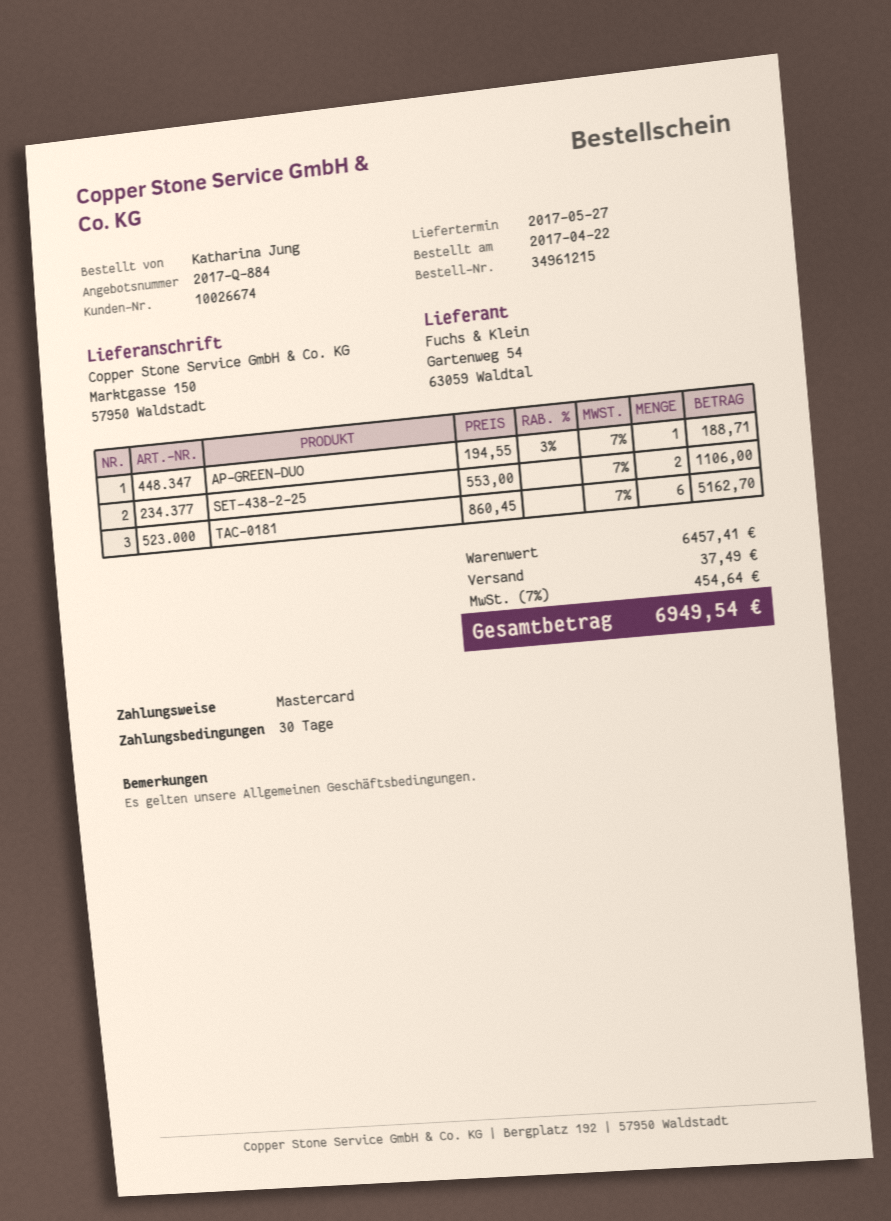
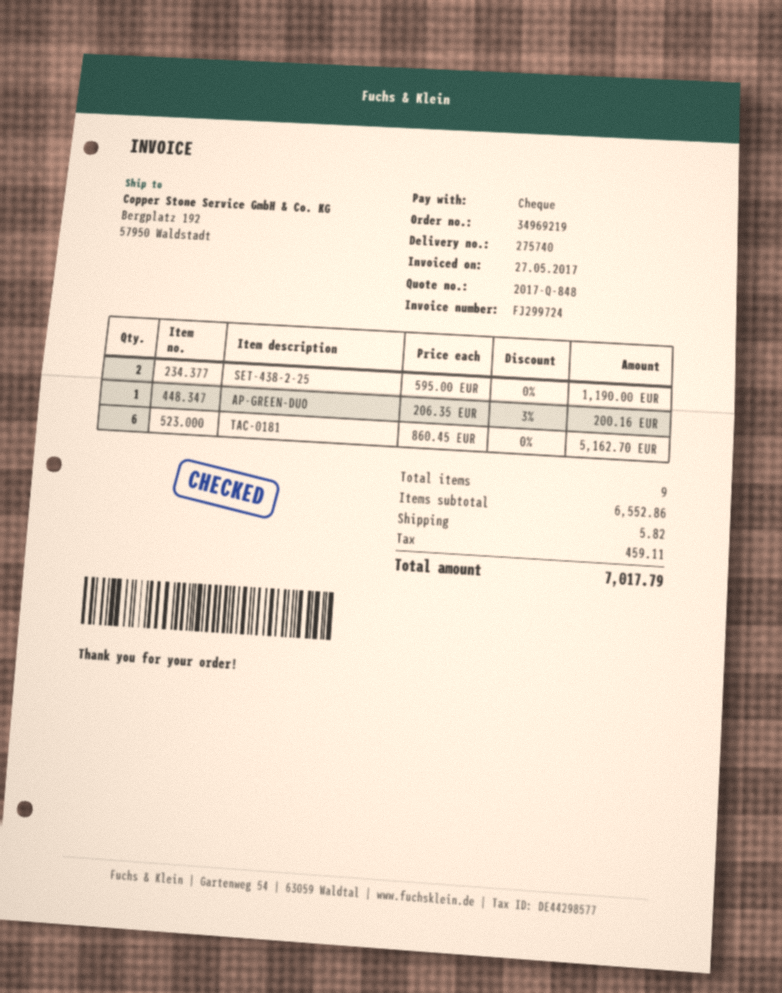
quote number: 2017-Q-884 -> 2017-Q-848
order number: 34961215 -> 34969219
payment method: Mastercard -> cheque
ship to: Marktgasse 150, 57950 Waldstadt -> Bergplatz 192, 57950 Waldstadt
AP-GREEN-DUO: 1 x 194.55 - 3% = 188.71 -> 1 x 206.35 - 3% = 200.16
SET-438-2-25: 2 x 553.00 = 1106.00 -> 2 x 595.00 = 1190.00
subtotal: 6457.41 -> 6552.86
shipping: 37.49 -> 5.82
tax: 454.64 -> 459.11
total: 6949.54 -> 7017.79

